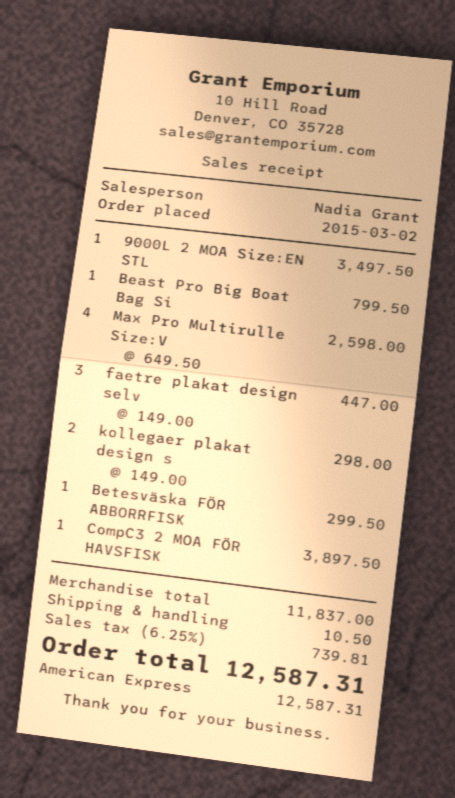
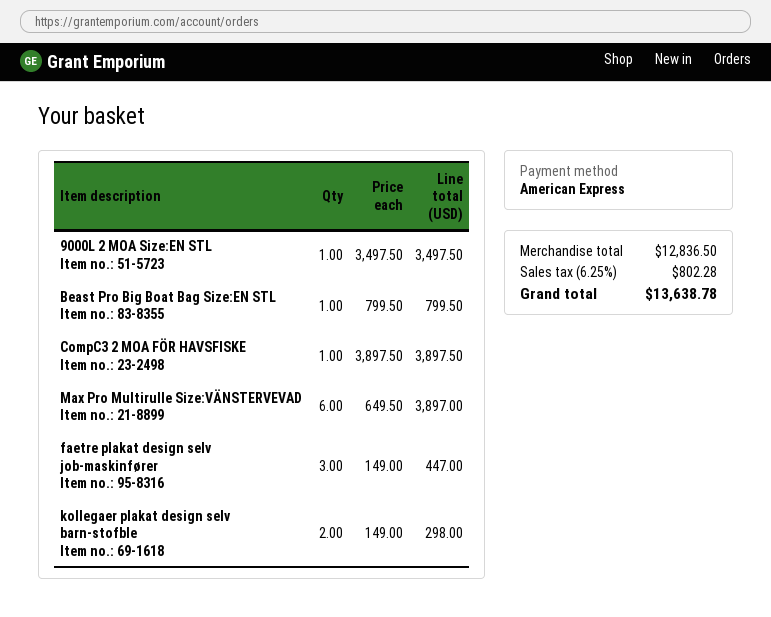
Max Pro Multirulle Size:V: 4 x 649.50 = 2598.00 -> 6 x 649.50 = 3897.00
Betesväska FÖR ABBORRFISK: 1 x 299.50 = 299.50 -> none
subtotal: 11837.00 -> 12836.50
shipping: 10.50 -> none
tax: 6.25% = 739.81 -> 6.25% = 802.28
total: 12587.31 -> 13638.78

